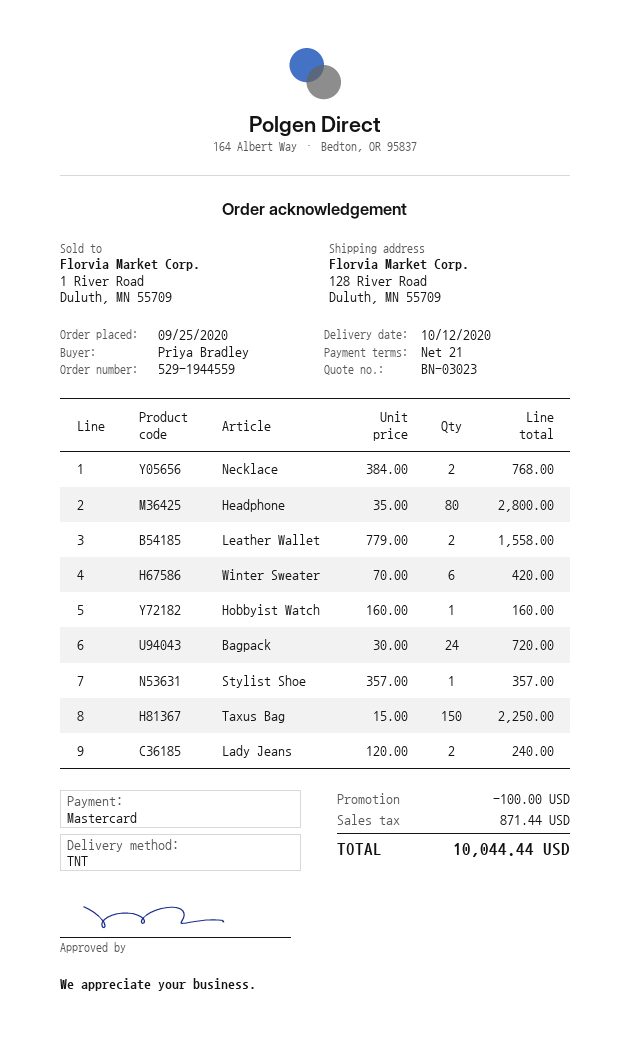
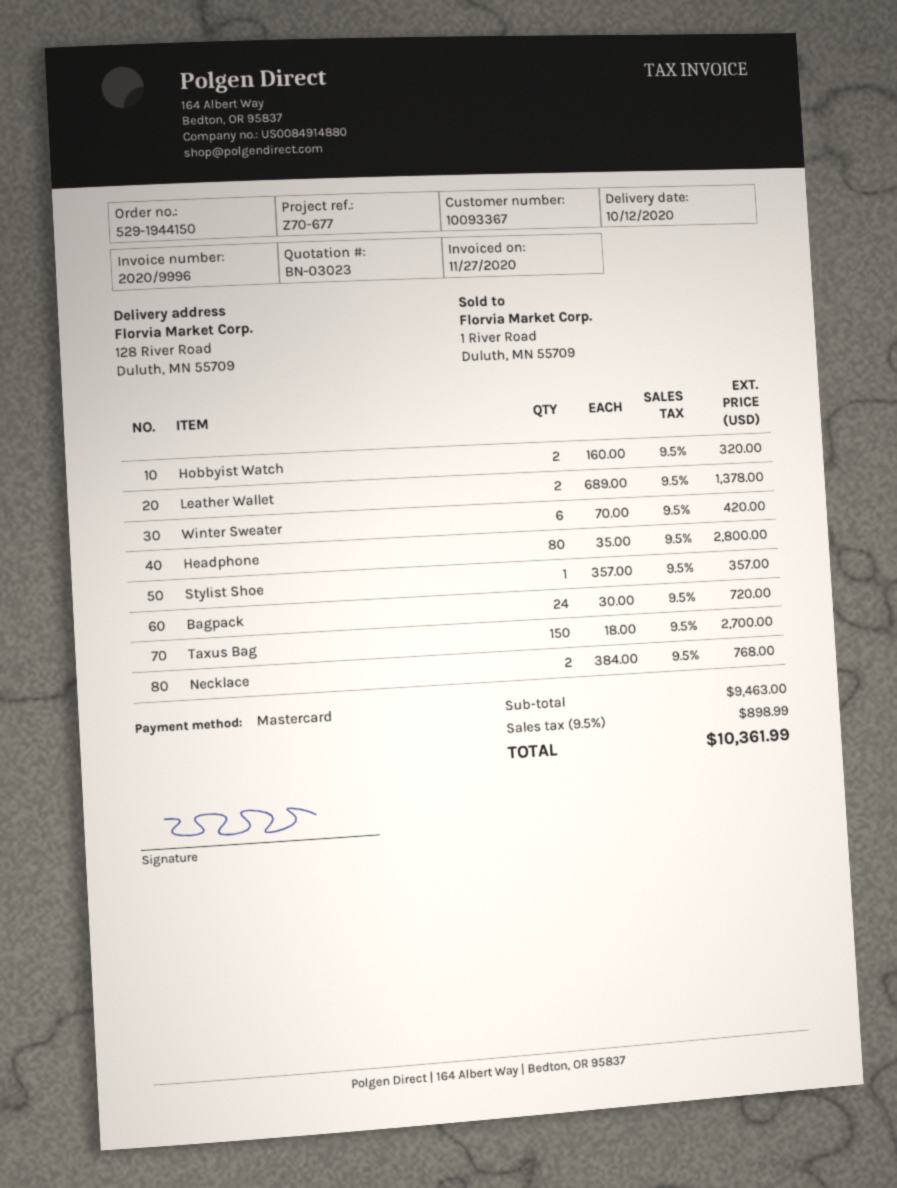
order number: 529-1944559 -> 529-1944150
Leather Wallet: 2 x 779.00 = 1558.00 -> 2 x 689.00 = 1378.00
Hobbyist Watch: 1 x 160.00 = 160.00 -> 2 x 160.00 = 320.00
Taxus Bag: 150 x 15.00 = 2250.00 -> 150 x 18.00 = 2700.00
Lady Jeans: 2 x 120.00 = 240.00 -> none
discount: 100.00 -> none
tax: 871.44 -> 898.99
total: 10044.44 -> 10361.99

